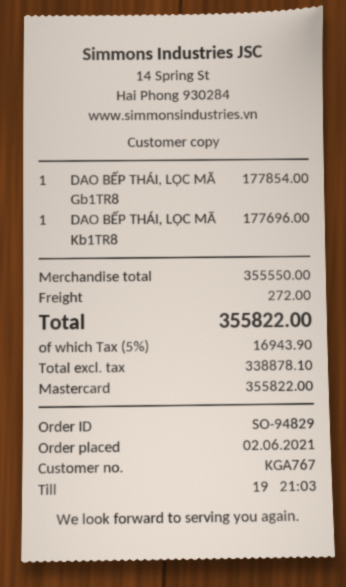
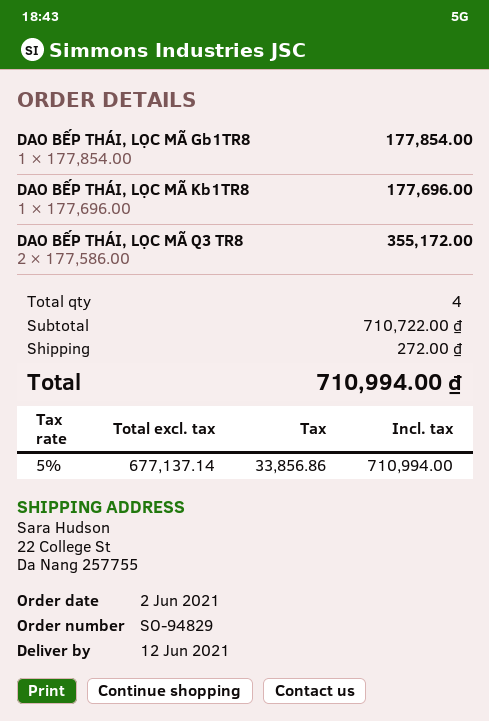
DAO BẾP THÁI, LỌC MÃ Q3 TR8: none -> 2 for 355172.00
subtotal: 355550.00 -> 710722.00
net: 338878.10 -> 677137.14
tax: 5% = 16943.90 -> 5% = 33856.86
total: 355822.00 -> 710994.00

